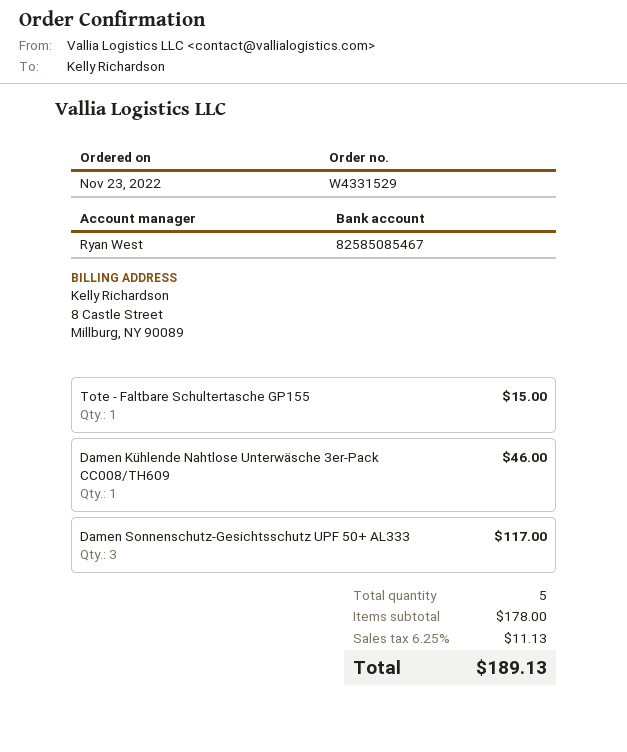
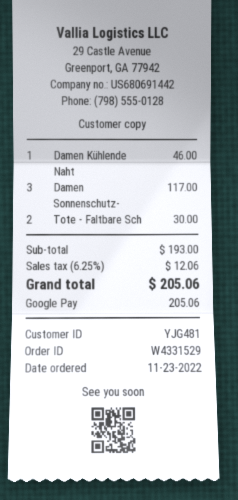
Tote - Faltbare Schultertasche GP155: 1 for 15.00 -> 2 for 30.00
subtotal: 178.00 -> 193.00
tax: 6.25% = 11.13 -> 6.25% = 12.06
total: 189.13 -> 205.06

